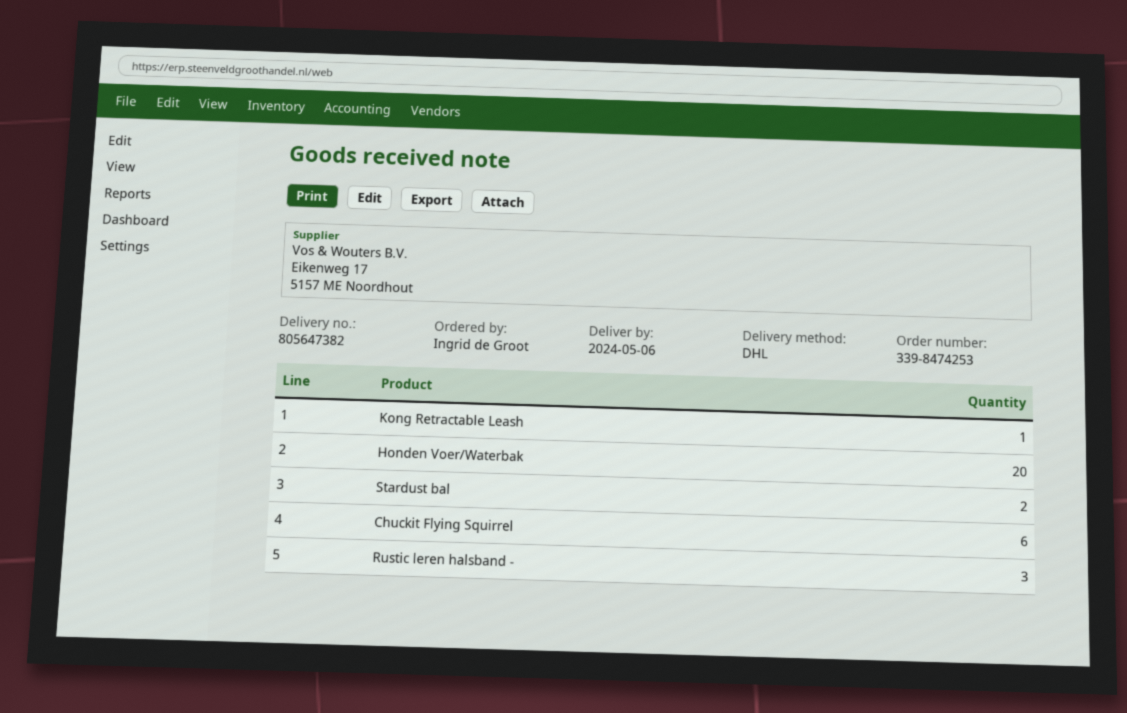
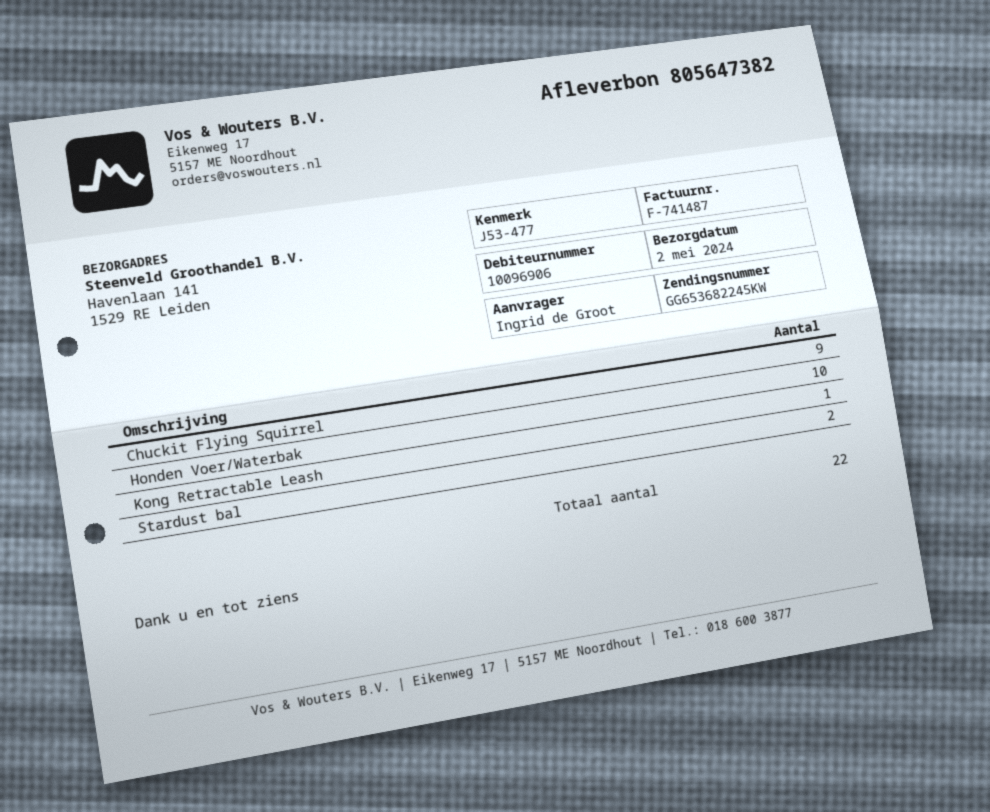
delivery date: 2024-05-06 -> 2024-05-02
Honden Voer/Waterbak: 20 -> 10
Chuckit Flying Squirrel: 6 -> 9
Rustic leren halsband -: 3 -> none

